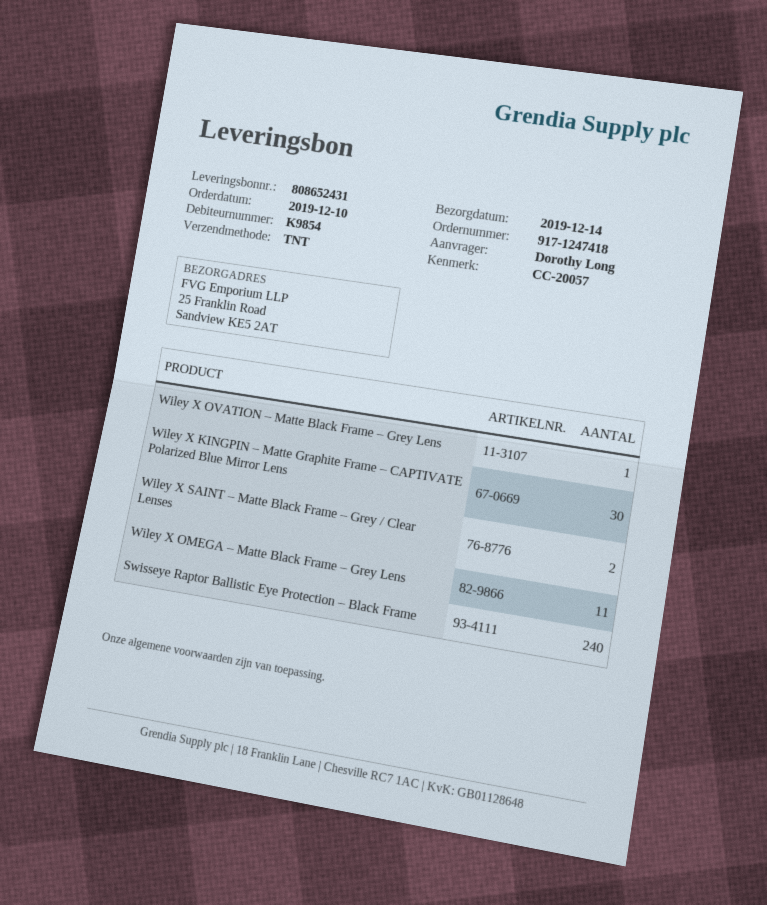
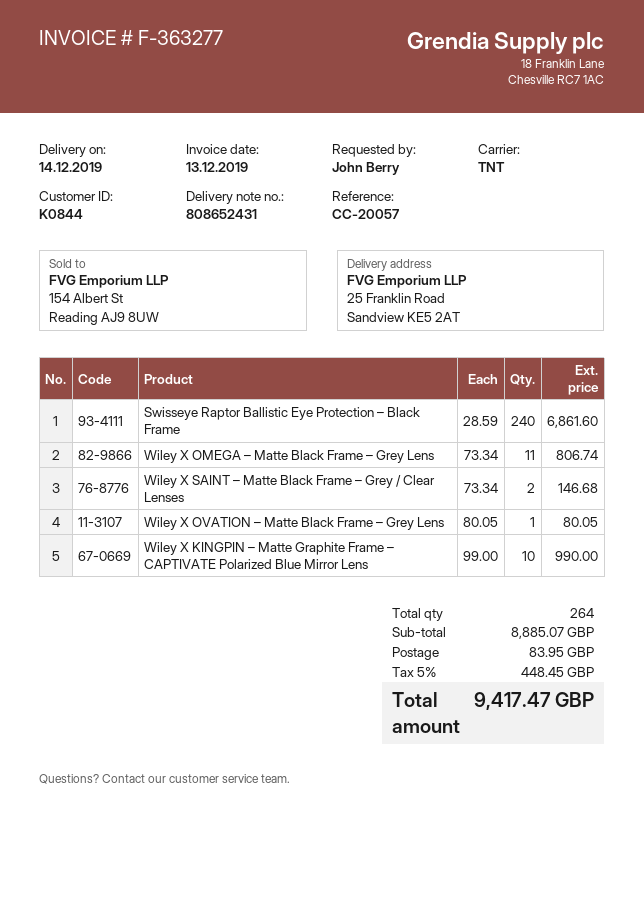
customer number: K9854 -> K0844
ordered by: Dorothy Long -> John Berry
Wiley X KINGPIN – Matte Graphite Frame – CAPTIVATE Polarized Blue Mirror Lens: 30 -> 10

